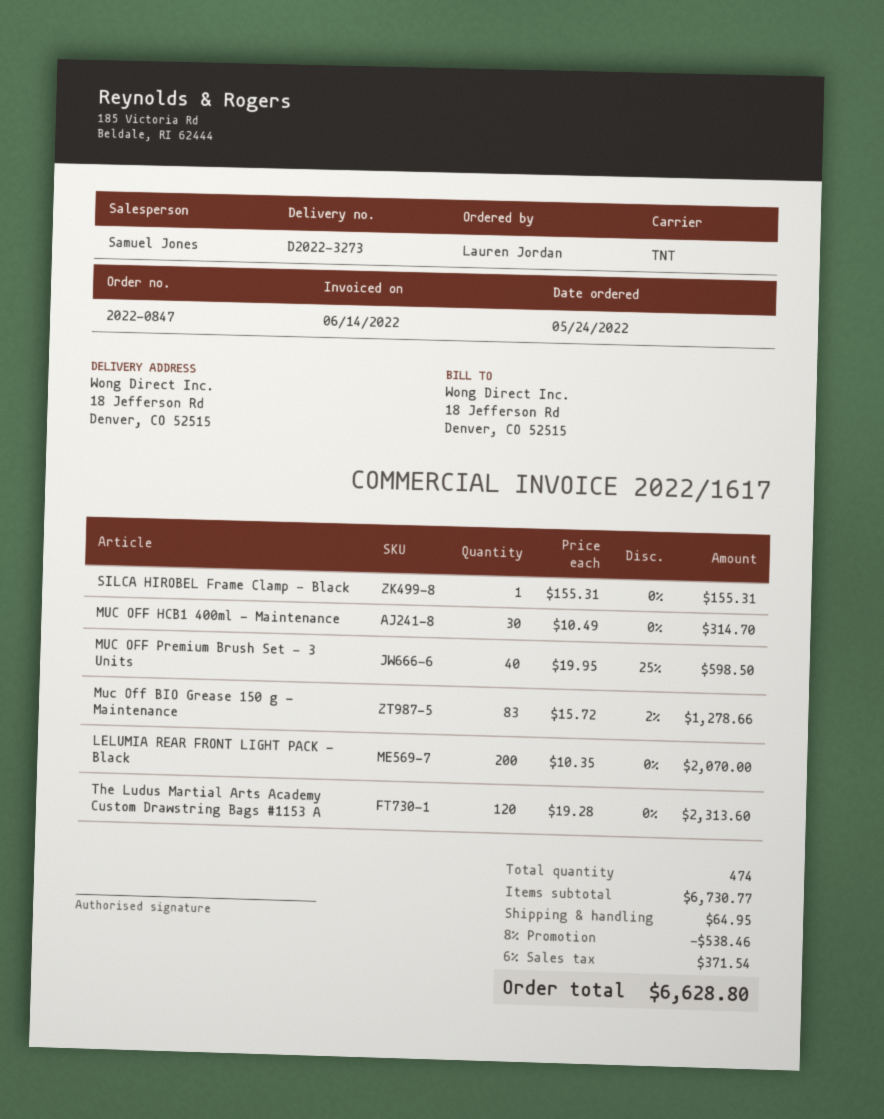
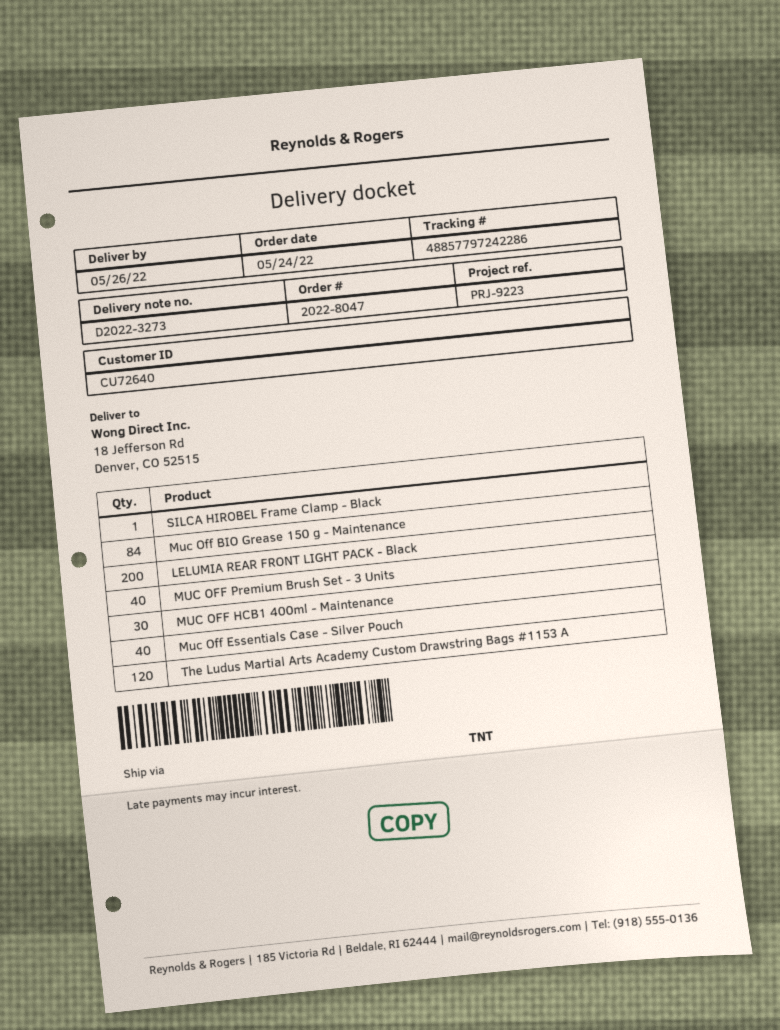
order number: 2022-0847 -> 2022-8047
Muc Off BIO Grease 150 g - Maintenance: 83 -> 84
Muc Off Essentials Case - Silver Pouch: none -> 40

